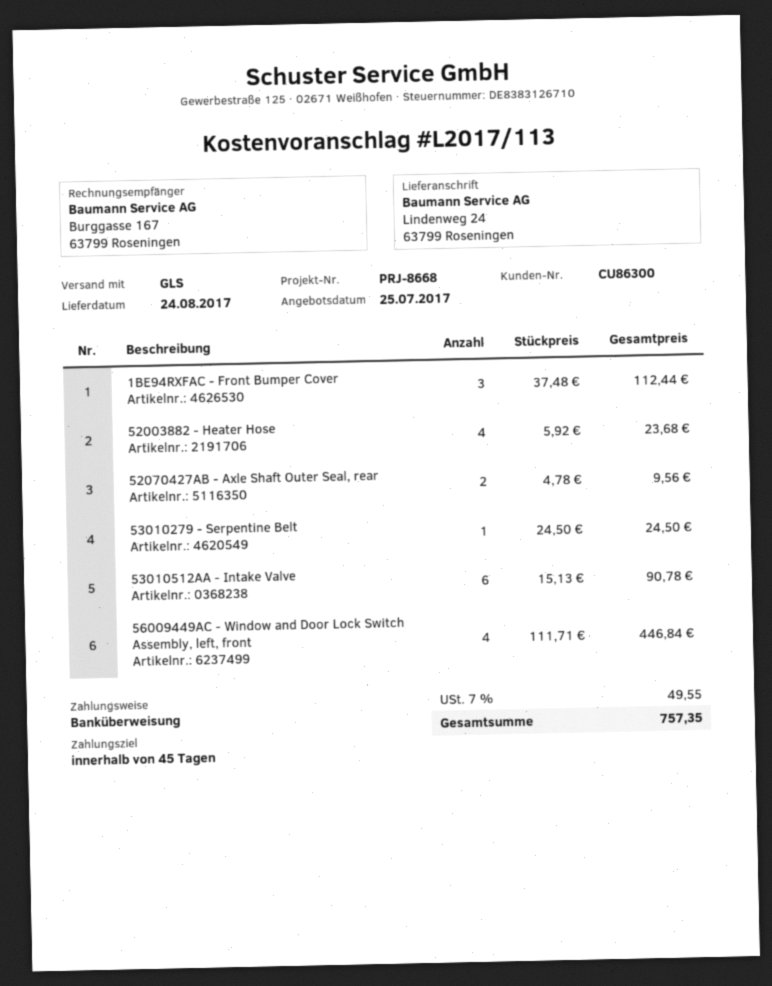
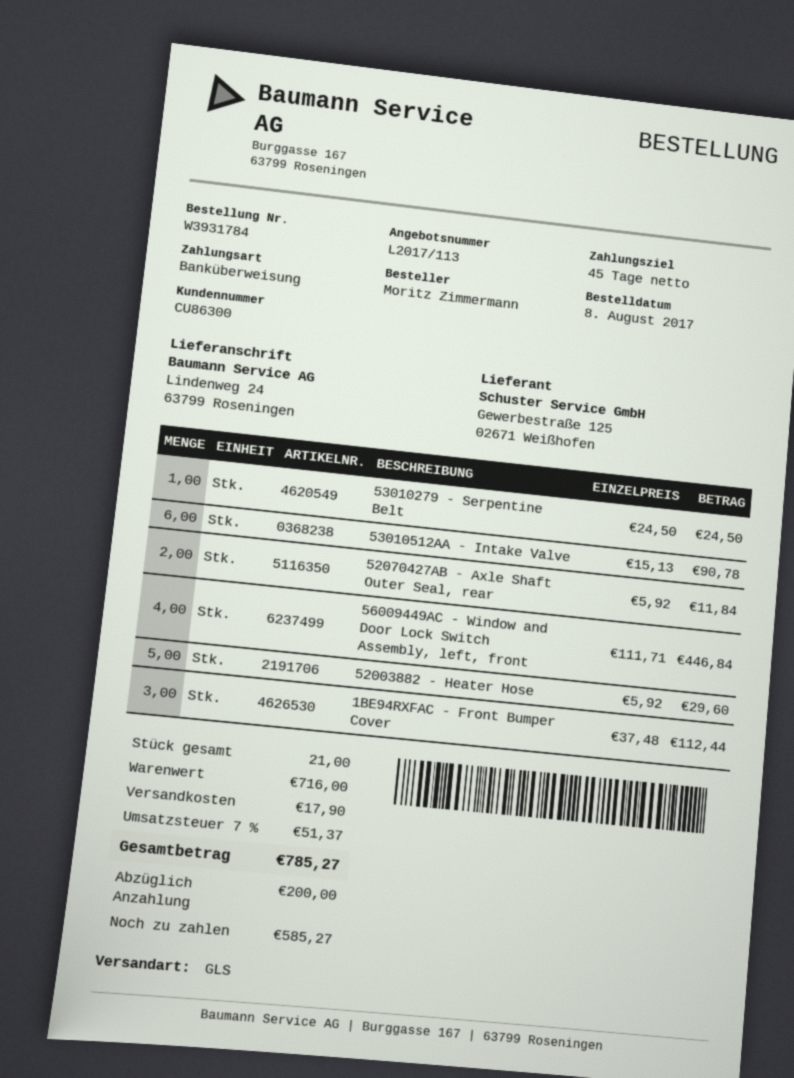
52003882 - Heater Hose: 4 x 5.92 = 23.68 -> 5 x 5.92 = 29.60
52070427AB - Axle Shaft Outer Seal, rear: 2 x 4.78 = 9.56 -> 2 x 5.92 = 11.84
shipping: none -> 17.90
tax: 7% = 49.55 -> 7% = 51.37
total: 757.35 -> 785.27

